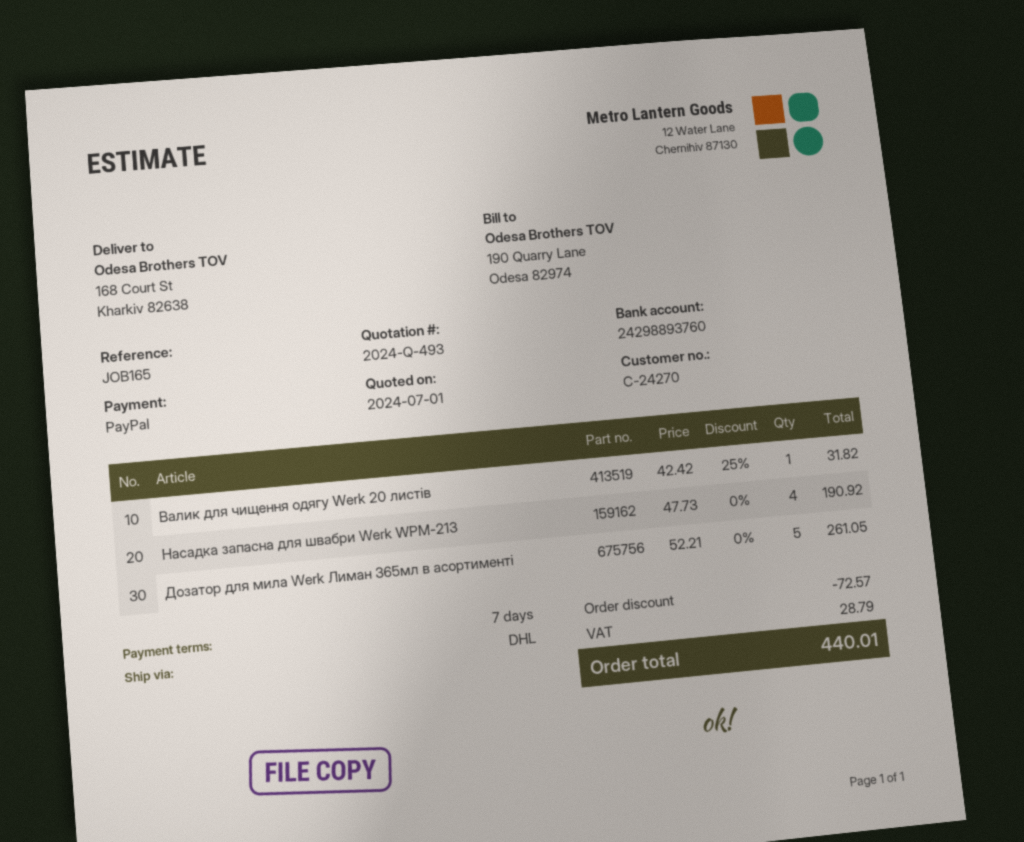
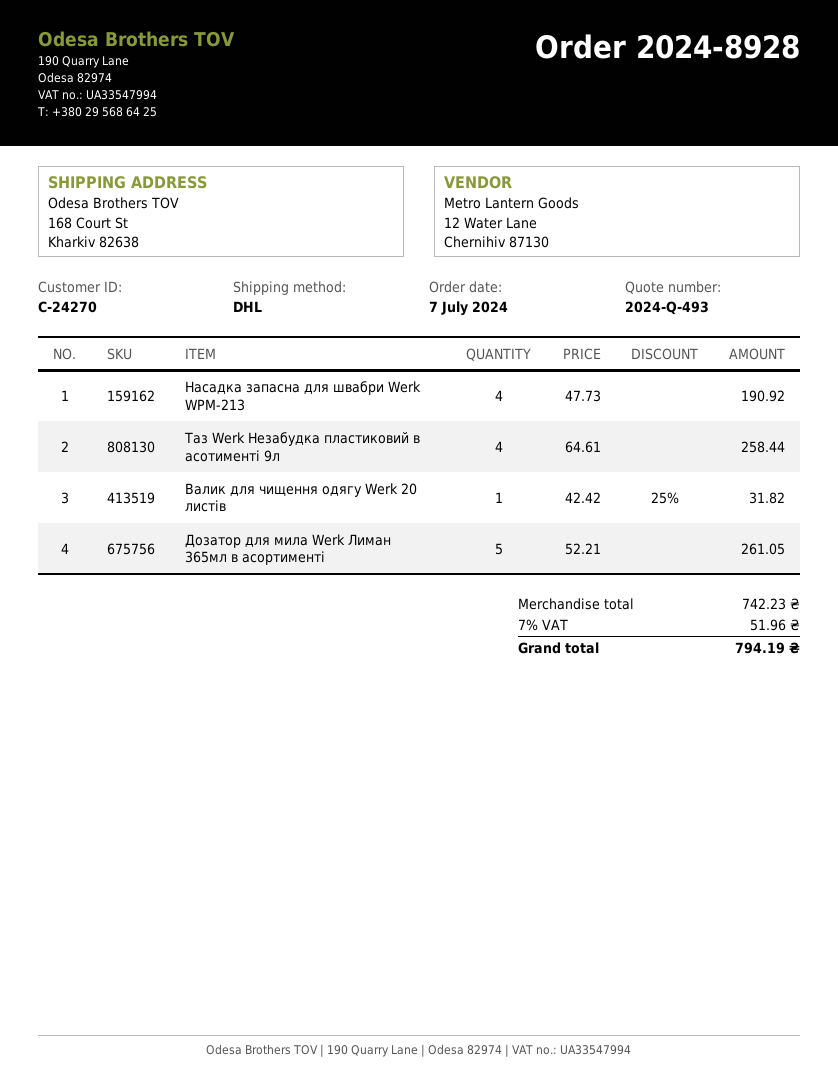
Таз Werk Незабудка пластиковий в асотименті 9л: none -> 4 x 64.61 = 258.44
discount: 72.57 -> none
tax: 28.79 -> 51.96
total: 440.01 -> 794.19

